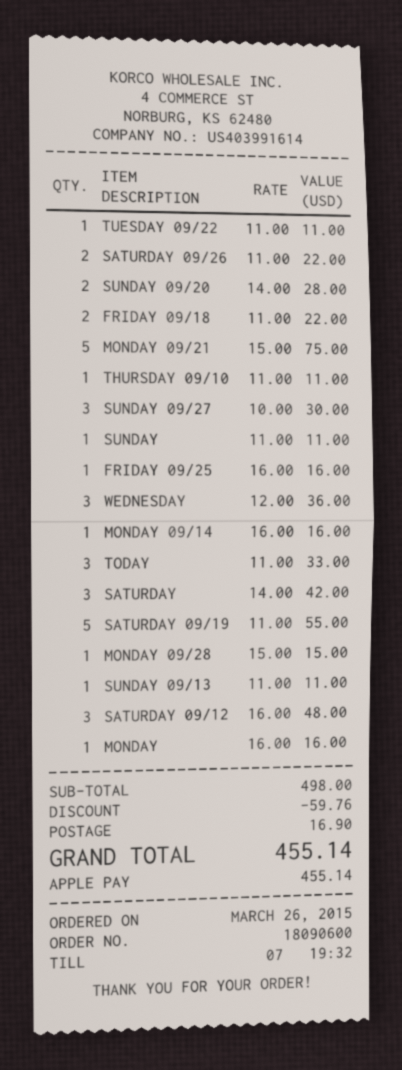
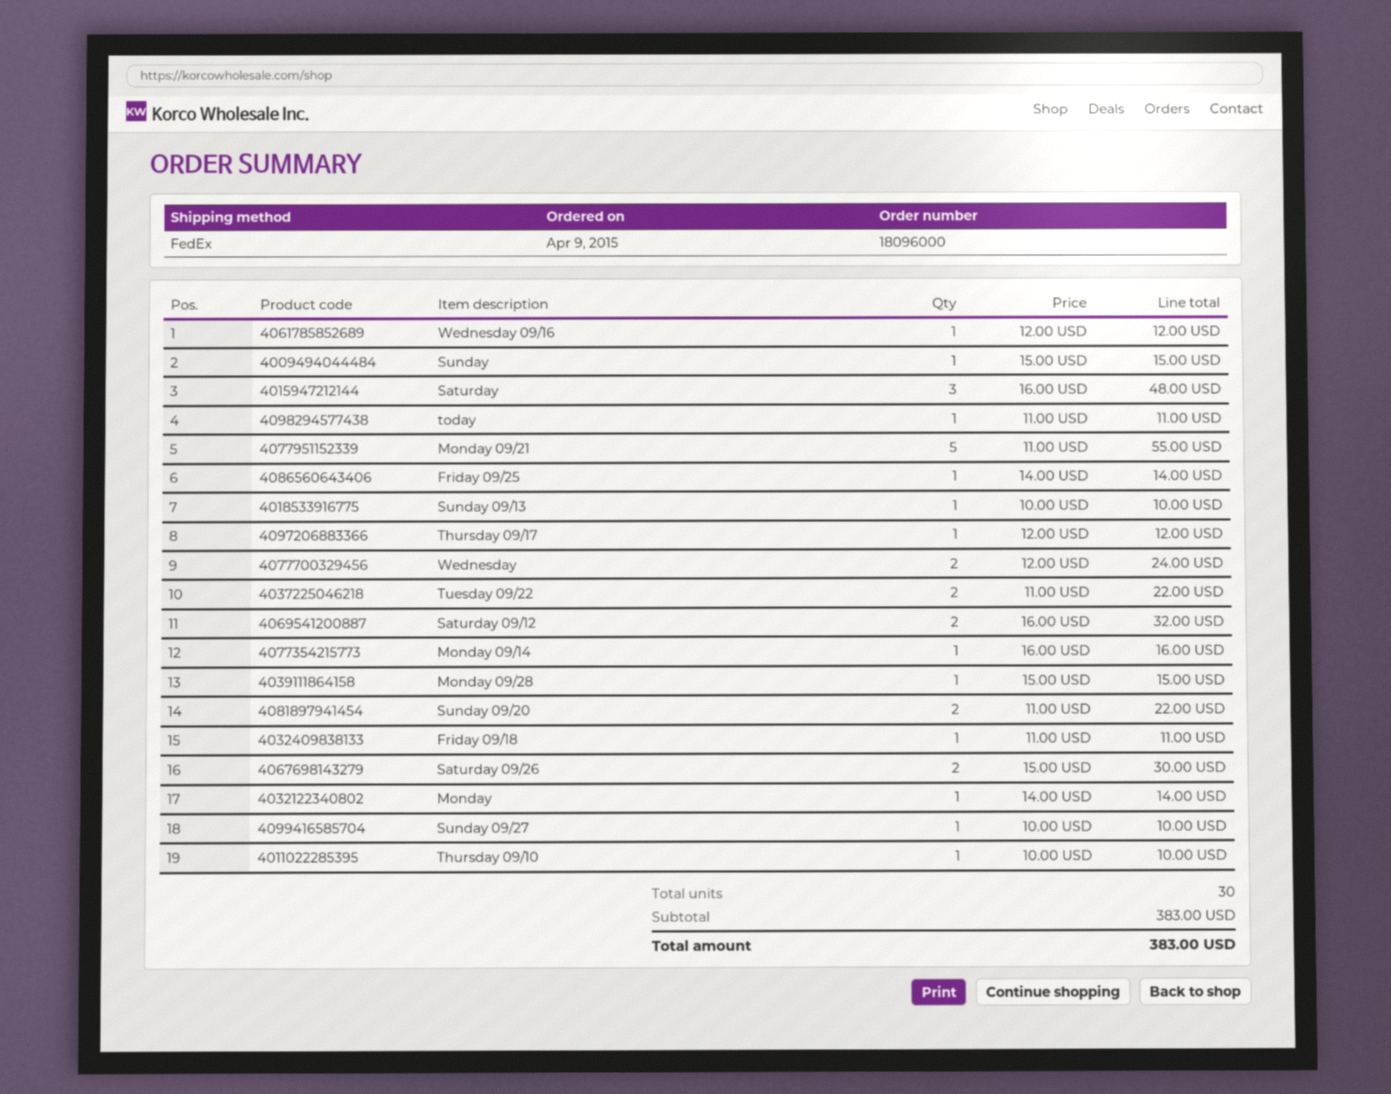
order number: 18090600 -> 18096000
order date: 2015-03-26 -> 2015-04-09
TUESDAY 09/22: 1 x 11.00 = 11.00 -> 2 x 11.00 = 22.00
SATURDAY 09/26: 2 x 11.00 = 22.00 -> 2 x 15.00 = 30.00
SUNDAY 09/20: 2 x 14.00 = 28.00 -> 2 x 11.00 = 22.00
FRIDAY 09/18: 2 x 11.00 = 22.00 -> 1 x 11.00 = 11.00
MONDAY 09/21: 5 x 15.00 = 75.00 -> 5 x 11.00 = 55.00
THURSDAY 09/10: 1 x 11.00 = 11.00 -> 1 x 10.00 = 10.00
SUNDAY 09/27: 3 x 10.00 = 30.00 -> 1 x 10.00 = 10.00
SUNDAY: 1 x 11.00 = 11.00 -> 1 x 15.00 = 15.00
FRIDAY 09/25: 1 x 16.00 = 16.00 -> 1 x 14.00 = 14.00
WEDNESDAY: 3 x 12.00 = 36.00 -> 2 x 12.00 = 24.00
TODAY: 3 x 11.00 = 33.00 -> 1 x 11.00 = 11.00
SATURDAY: 3 x 14.00 = 42.00 -> 3 x 16.00 = 48.00
SATURDAY 09/19: 5 x 11.00 = 55.00 -> none
SUNDAY 09/13: 1 x 11.00 = 11.00 -> 1 x 10.00 = 10.00
SATURDAY 09/12: 3 x 16.00 = 48.00 -> 2 x 16.00 = 32.00
MONDAY: 1 x 16.00 = 16.00 -> 1 x 14.00 = 14.00
Wednesday 09/16: none -> 1 x 12.00 = 12.00
Thursday 09/17: none -> 1 x 12.00 = 12.00
subtotal: 498.00 -> 383.00
discount: 59.76 -> none
shipping: 16.90 -> none
total: 455.14 -> 383.00

